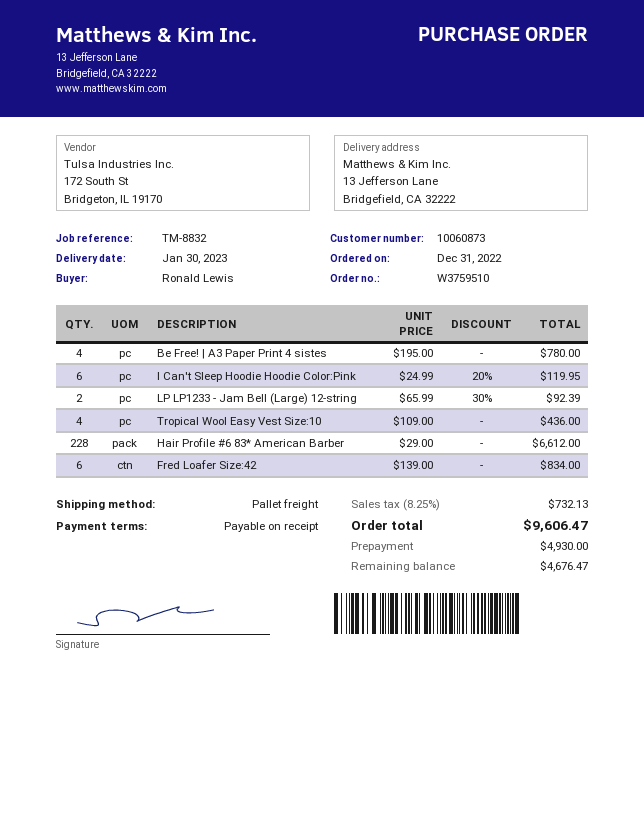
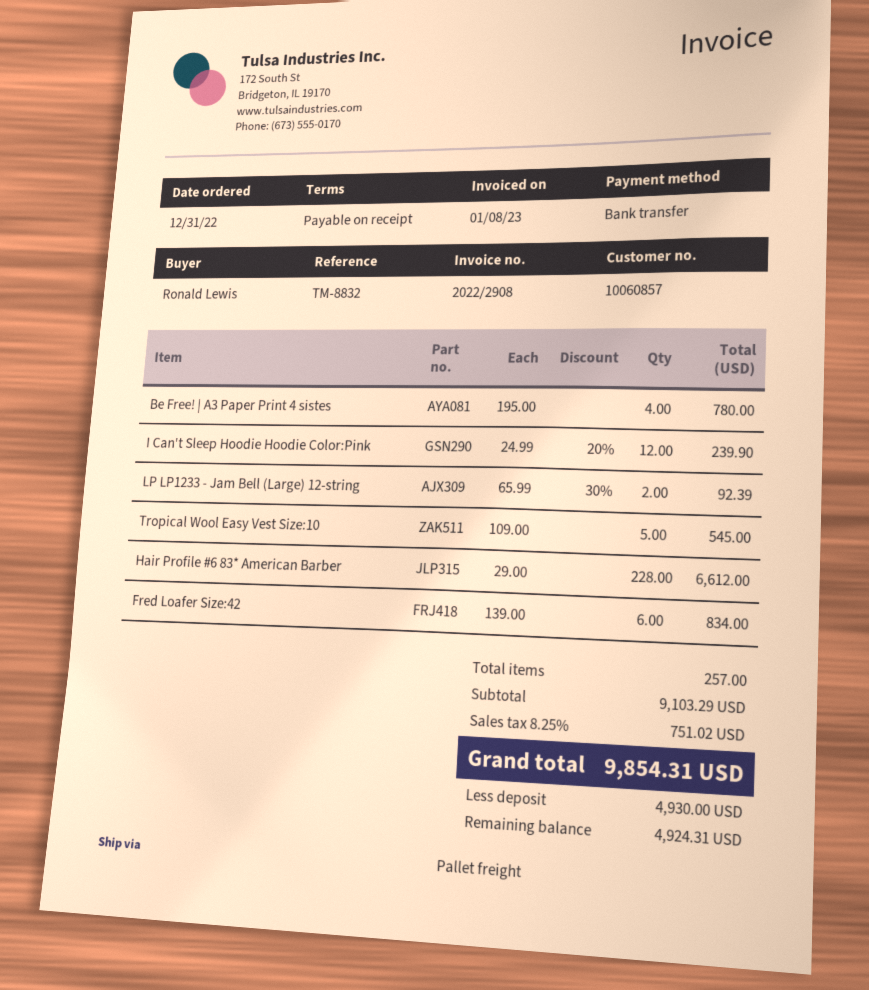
customer number: 10060873 -> 10060857
I Can't Sleep Hoodie Hoodie Color:Pink: 6 x 24.99 - 20% = 119.95 -> 12 x 24.99 - 20% = 239.90
Tropical Wool Easy Vest Size:10: 4 x 109.00 = 436.00 -> 5 x 109.00 = 545.00
tax: 8.25% = 732.13 -> 8.25% = 751.02
total: 9606.47 -> 9854.31
balance: 4676.47 -> 4924.31

